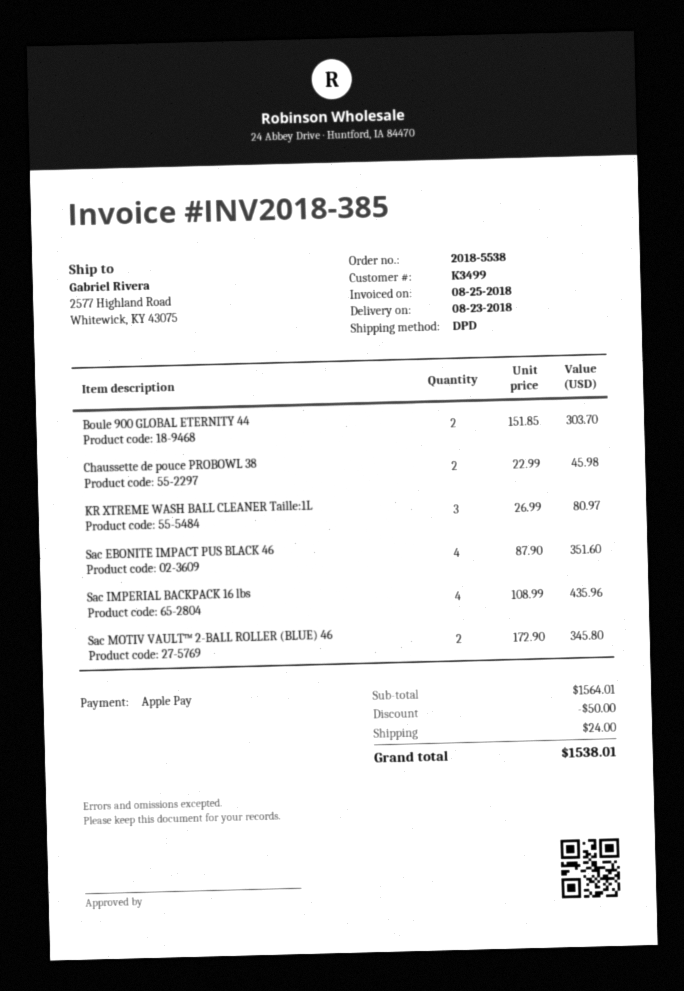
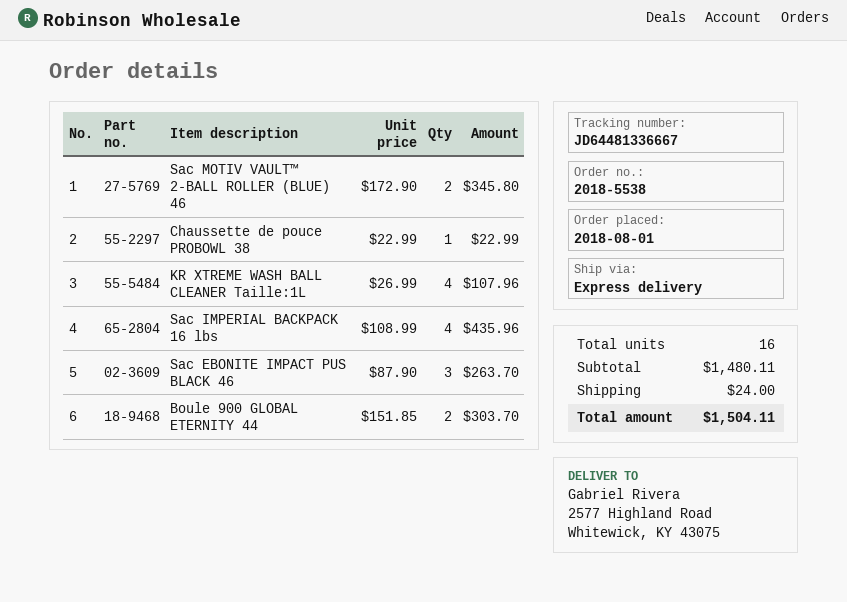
shipping method: DPD -> express
Chaussette de pouce PROBOWL 38: 2 x 22.99 = 45.98 -> 1 x 22.99 = 22.99
KR XTREME WASH BALL CLEANER Taille:1L: 3 x 26.99 = 80.97 -> 4 x 26.99 = 107.96
Sac EBONITE IMPACT PUS BLACK 46: 4 x 87.90 = 351.60 -> 3 x 87.90 = 263.70
subtotal: 1564.01 -> 1480.11
discount: 50.00 -> none
total: 1538.01 -> 1504.11

